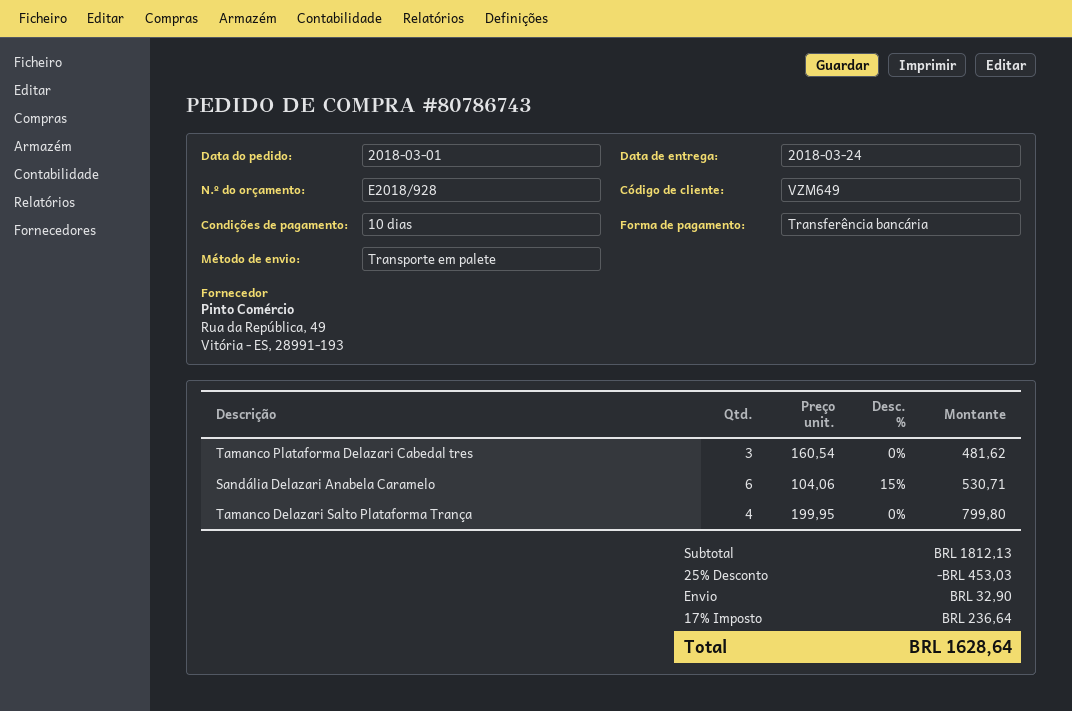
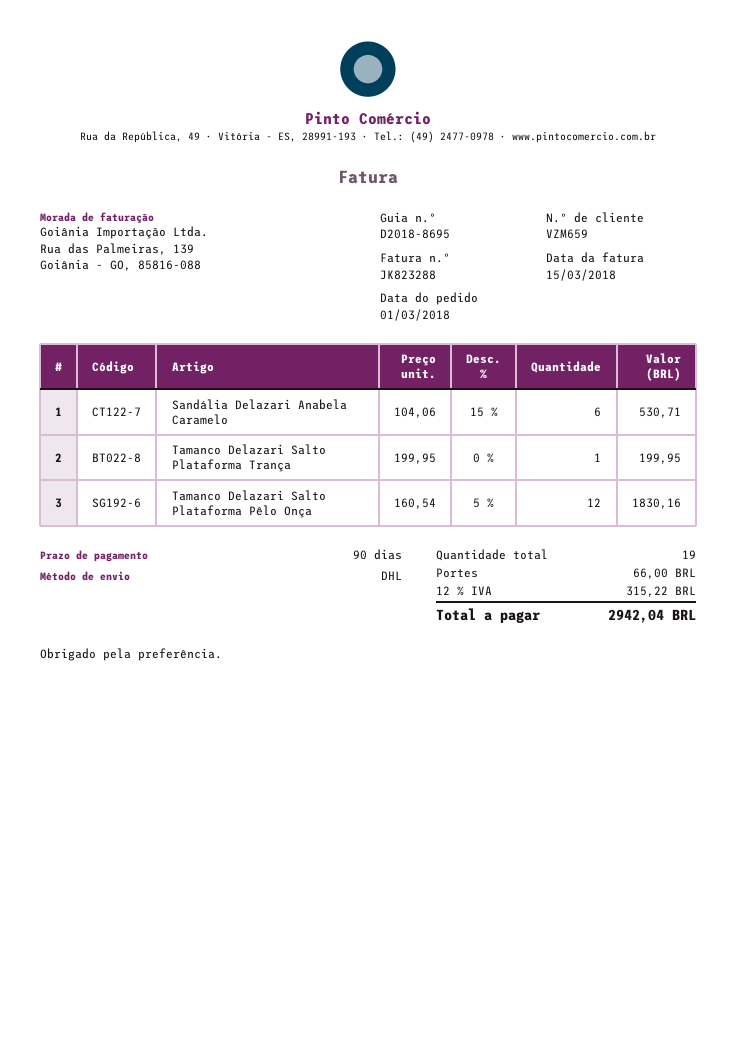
payment terms: 10 days -> 90 days
customer number: VZM649 -> VZM659
shipping method: pallet freight -> DHL
Tamanco Plataforma Delazari Cabedal tres: 3 x 160.54 = 481.62 -> none
Tamanco Delazari Salto Plataforma Trança: 4 x 199.95 = 799.80 -> 1 x 199.95 = 199.95
Tamanco Delazari Salto Plataforma Pêlo Onça: none -> 12 x 160.54 - 5% = 1830.16
discount: 25% = 453.03 -> none
shipping: 32.90 -> 66.00
tax: 17% = 236.64 -> 12% = 315.22
total: 1628.64 -> 2942.04

